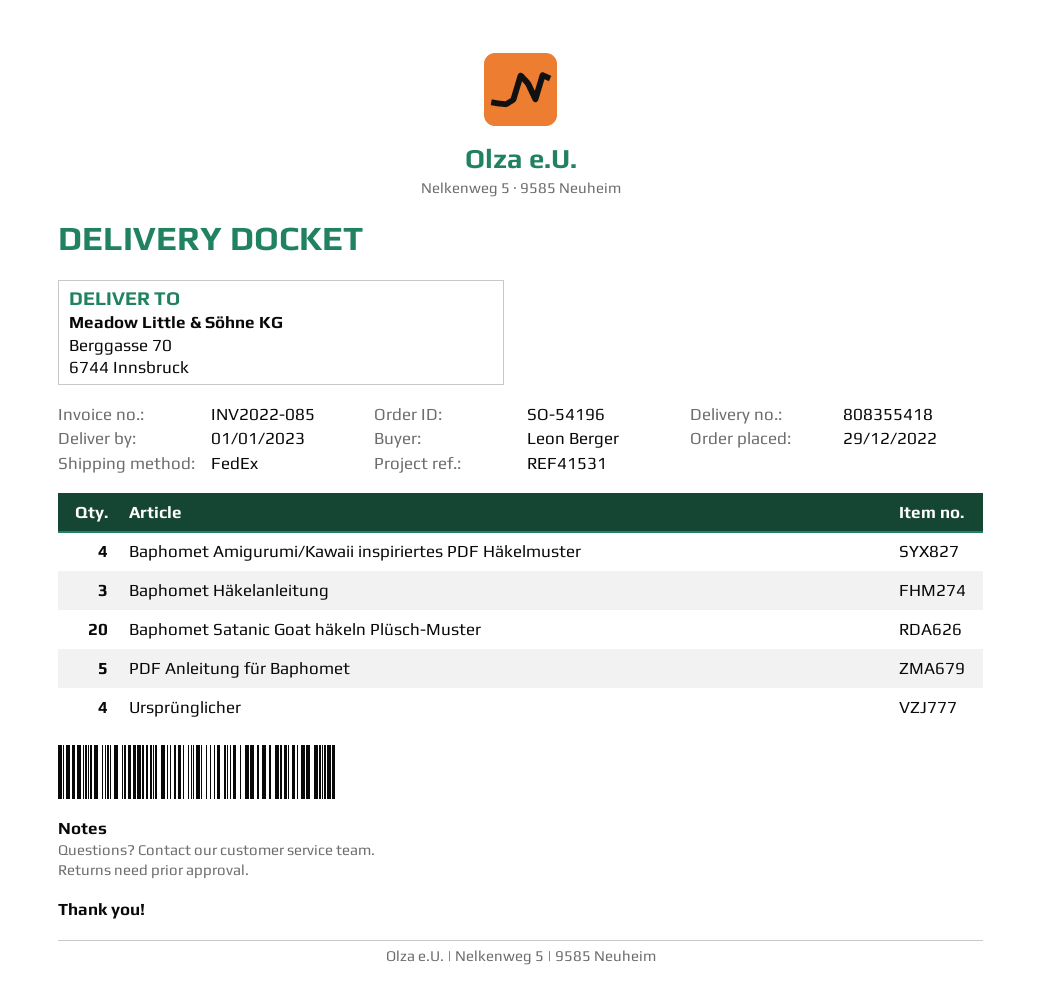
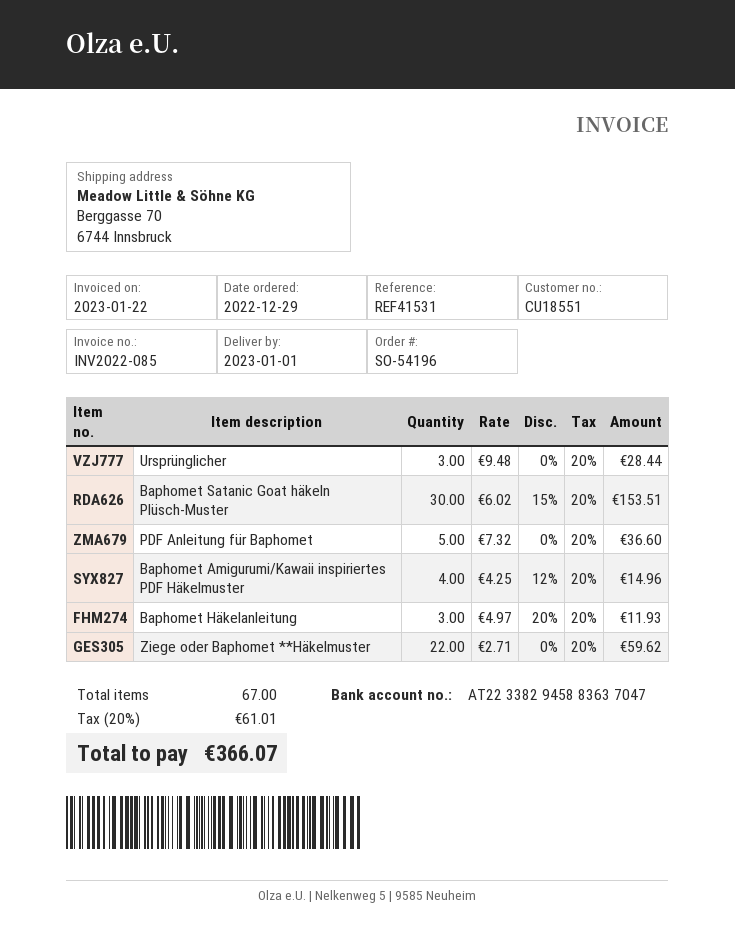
Baphomet Satanic Goat häkeln Plüsch-Muster: 20 -> 30
Ursprünglicher: 4 -> 3
Ziege oder Baphomet **Häkelmuster: none -> 22

